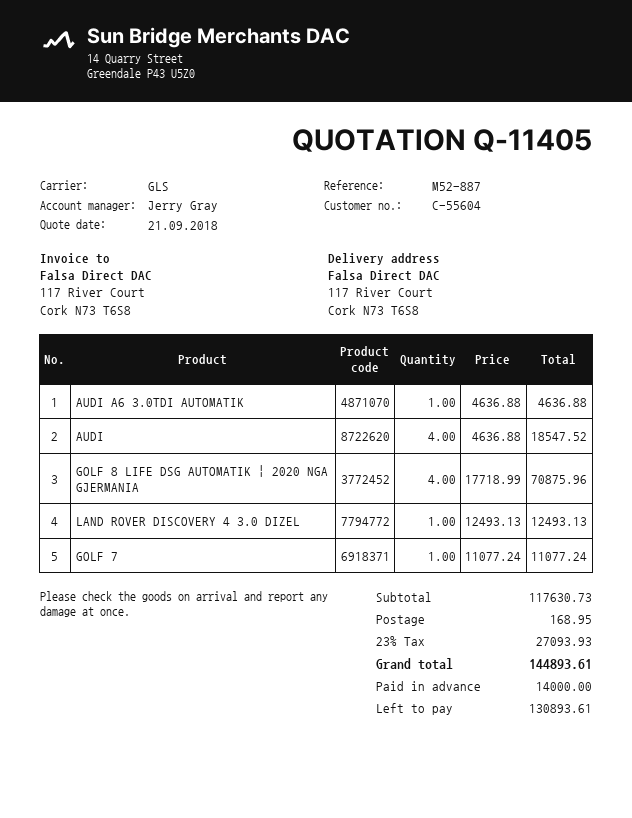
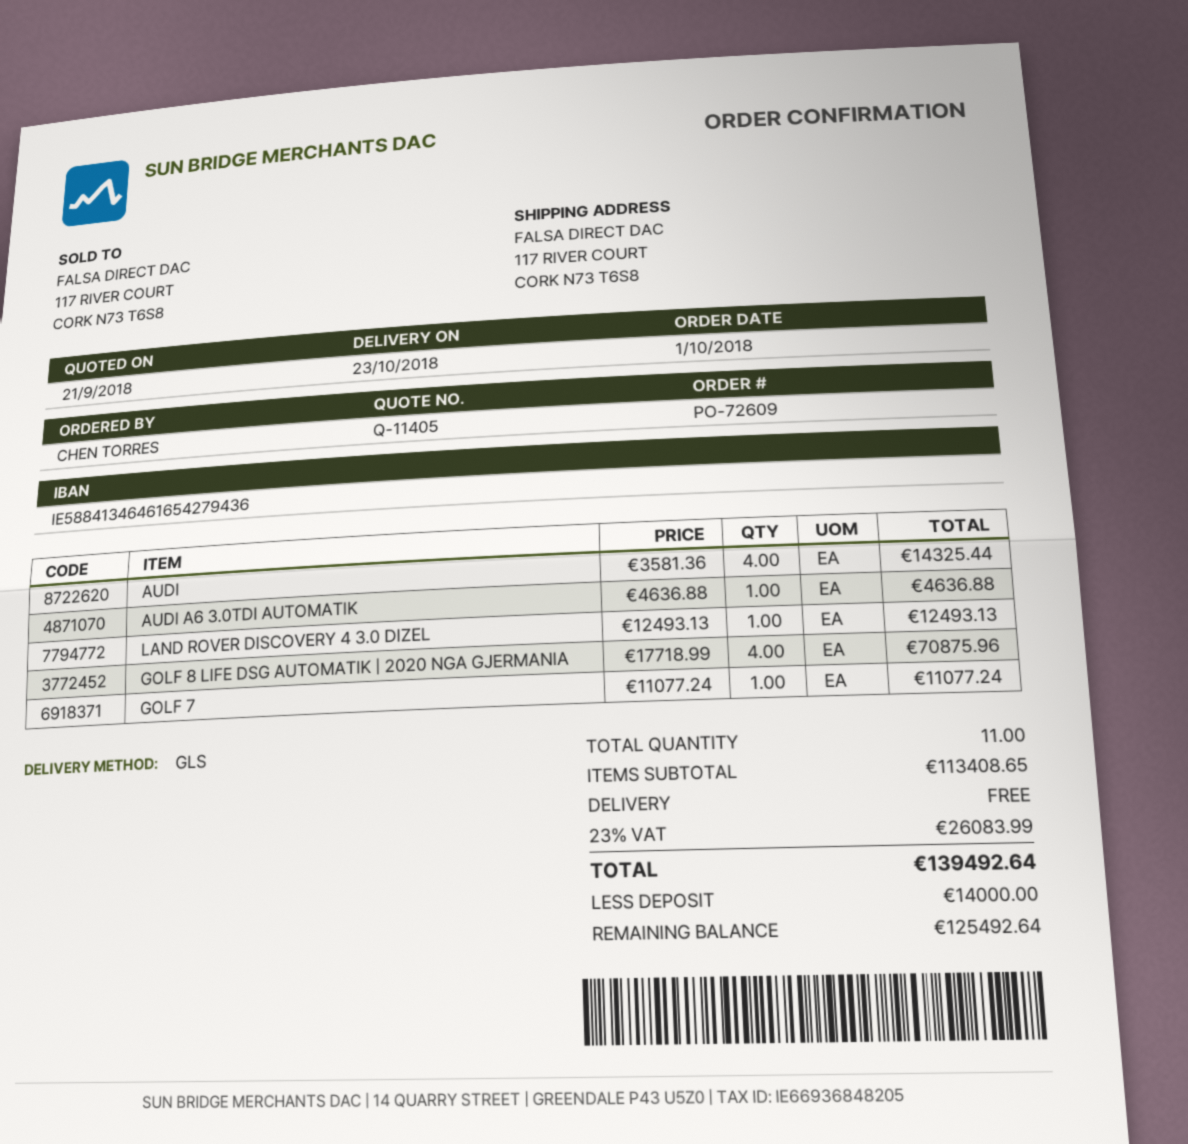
AUDI: 4 x 4636.88 = 18547.52 -> 4 x 3581.36 = 14325.44
subtotal: 117630.73 -> 113408.65
shipping: 168.95 -> 0.00
tax: 23% = 27093.93 -> 23% = 26083.99
total: 144893.61 -> 139492.64
balance: 130893.61 -> 125492.64

